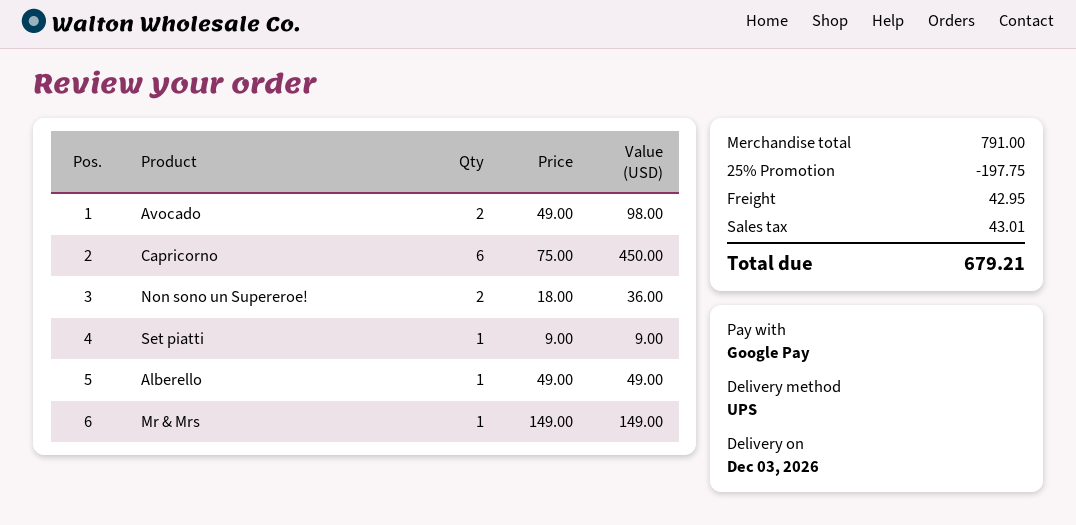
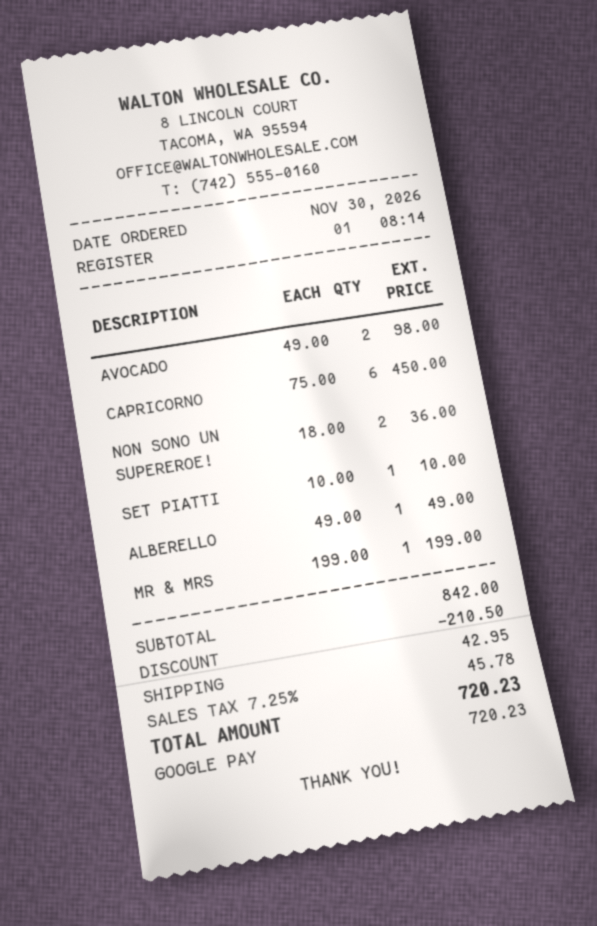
Set piatti: 1 x 9.00 = 9.00 -> 1 x 10.00 = 10.00
Mr & Mrs: 1 x 149.00 = 149.00 -> 1 x 199.00 = 199.00
subtotal: 791.00 -> 842.00
discount: 197.75 -> 210.50
tax: 43.01 -> 45.78
total: 679.21 -> 720.23

